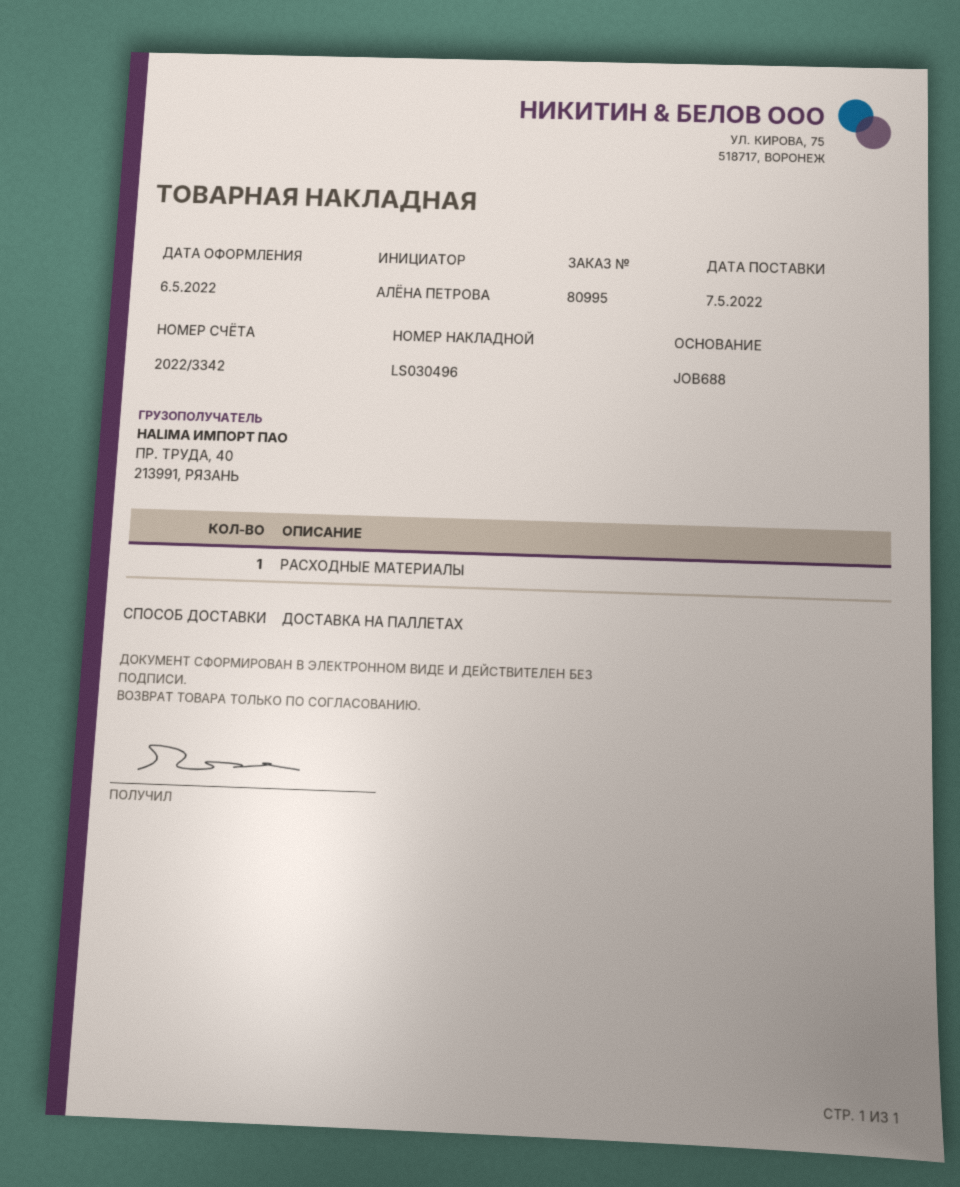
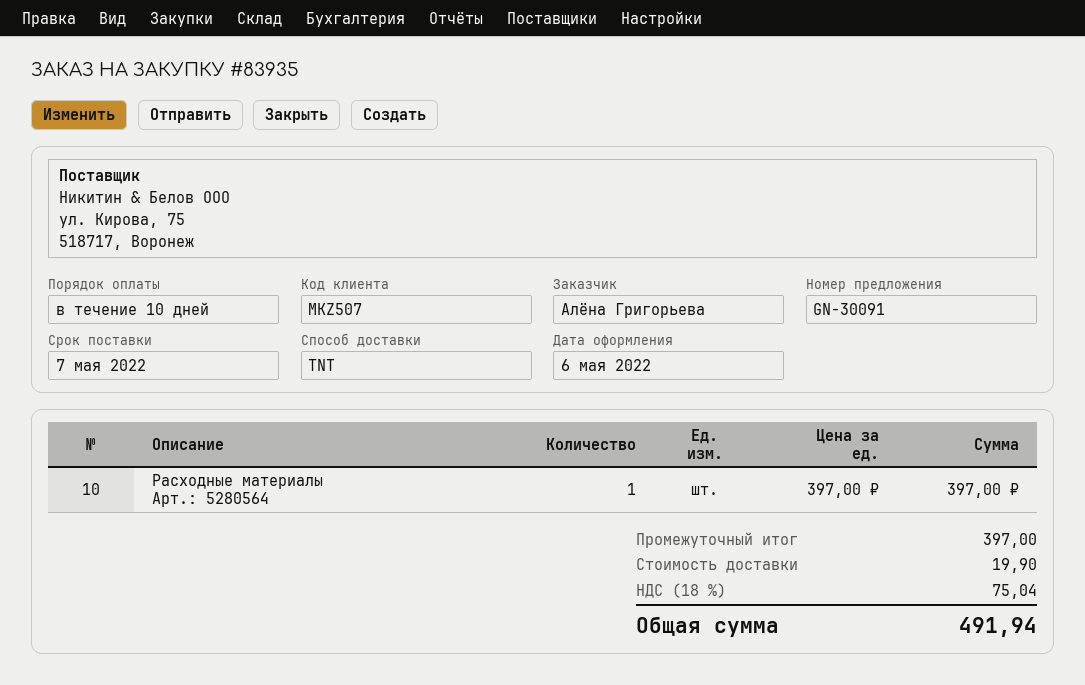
order number: 80995 -> 83935
ordered by: АЛЁНА ПЕТРОВА -> Алёна Григорьева
shipping method: pallet freight -> TNT

